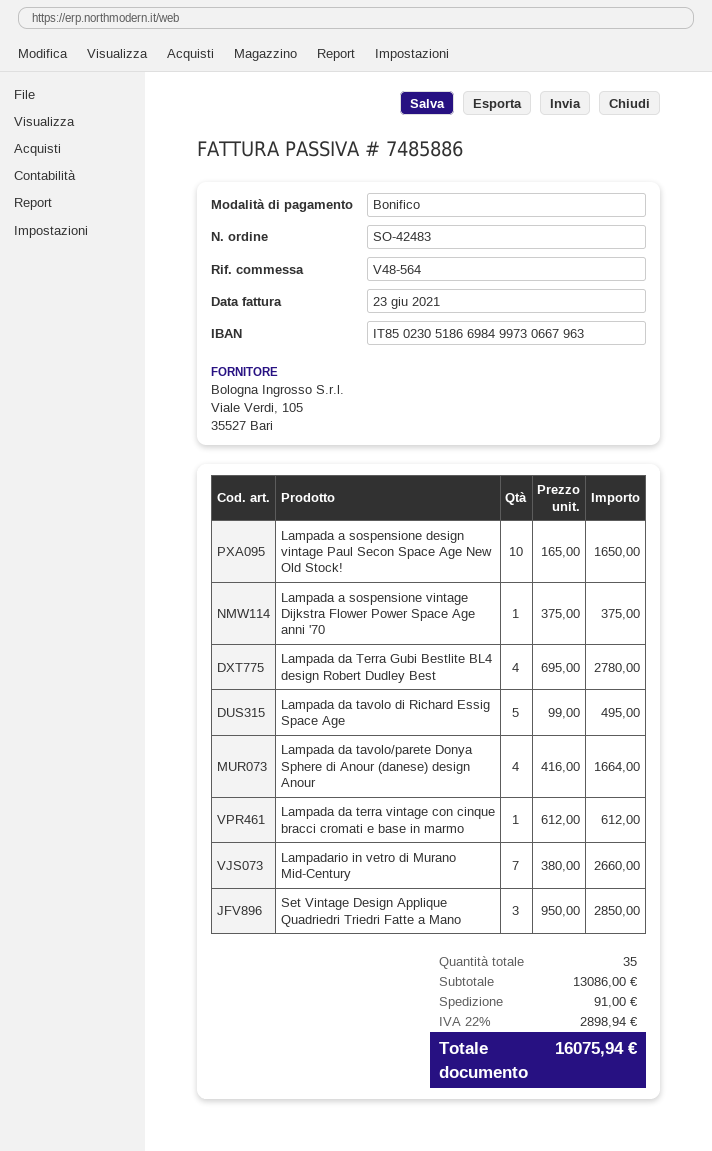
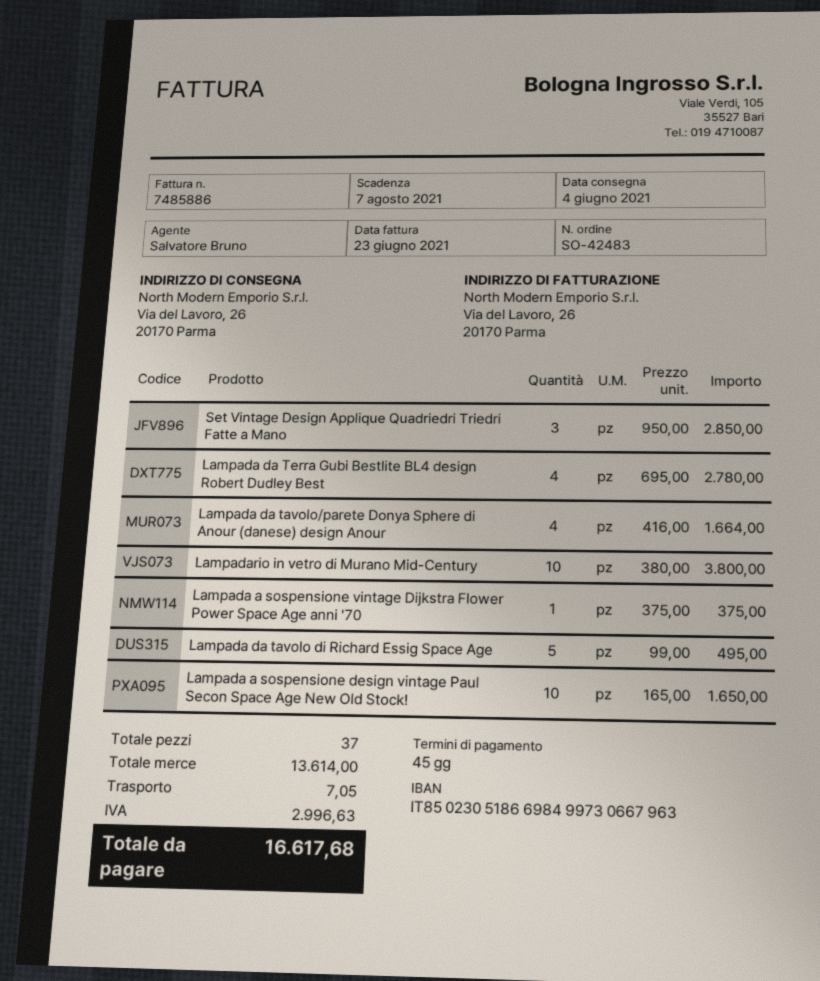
Lampada da terra vintage con cinque bracci cromati e base in marmo: 1 x 612.00 = 612.00 -> none
Lampadario in vetro di Murano Mid-Century: 7 x 380.00 = 2660.00 -> 10 x 380.00 = 3800.00
total quantity: 35 -> 37
subtotal: 13086.00 -> 13614.00
shipping: 91.00 -> 7.05
tax: 2898.94 -> 2996.63
total: 16075.94 -> 16617.68

